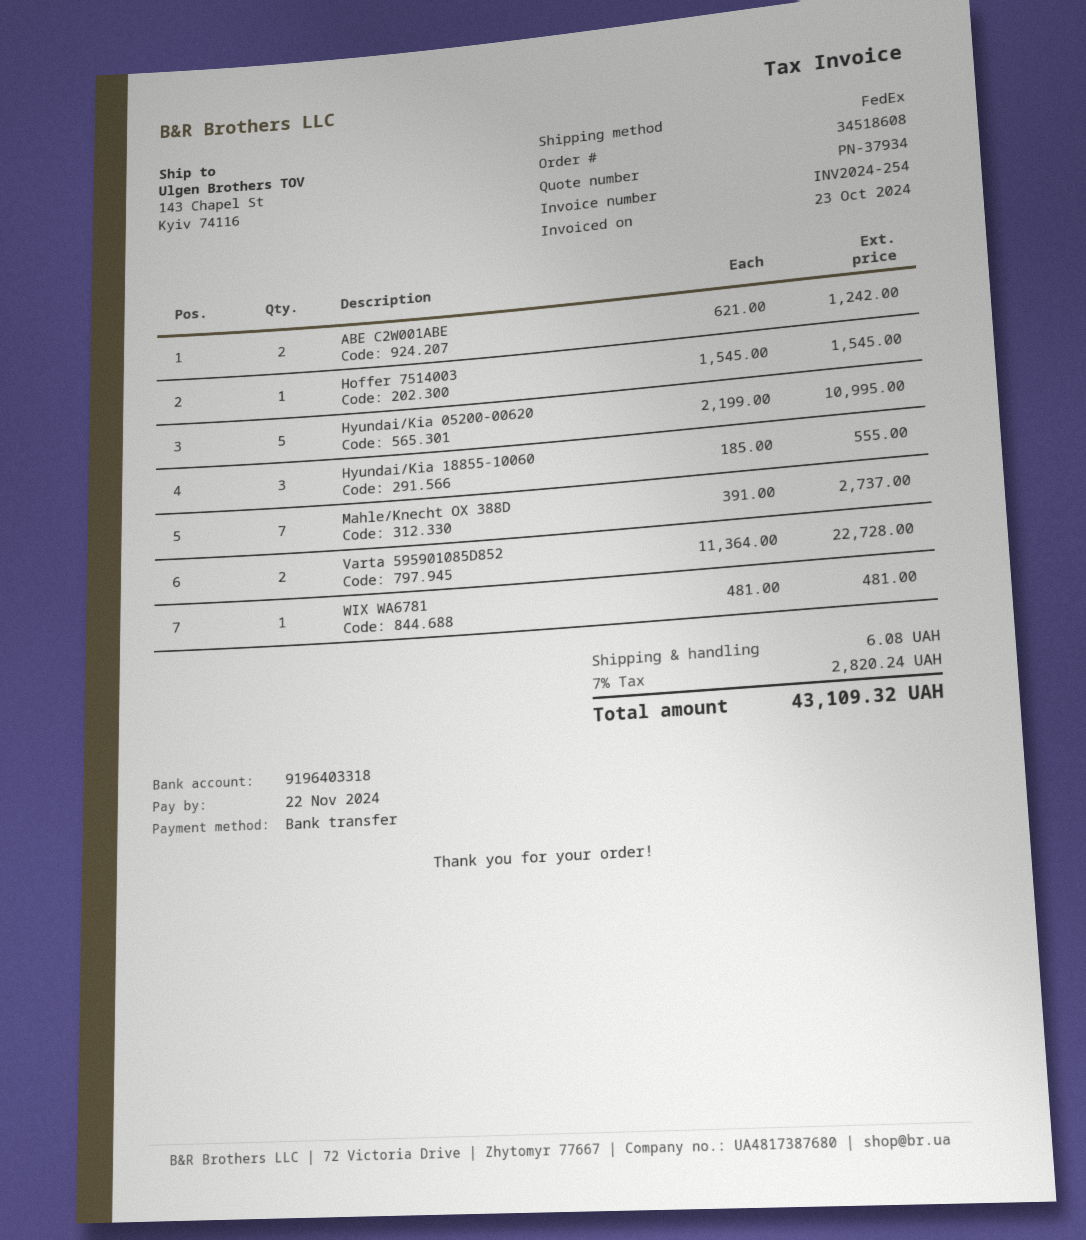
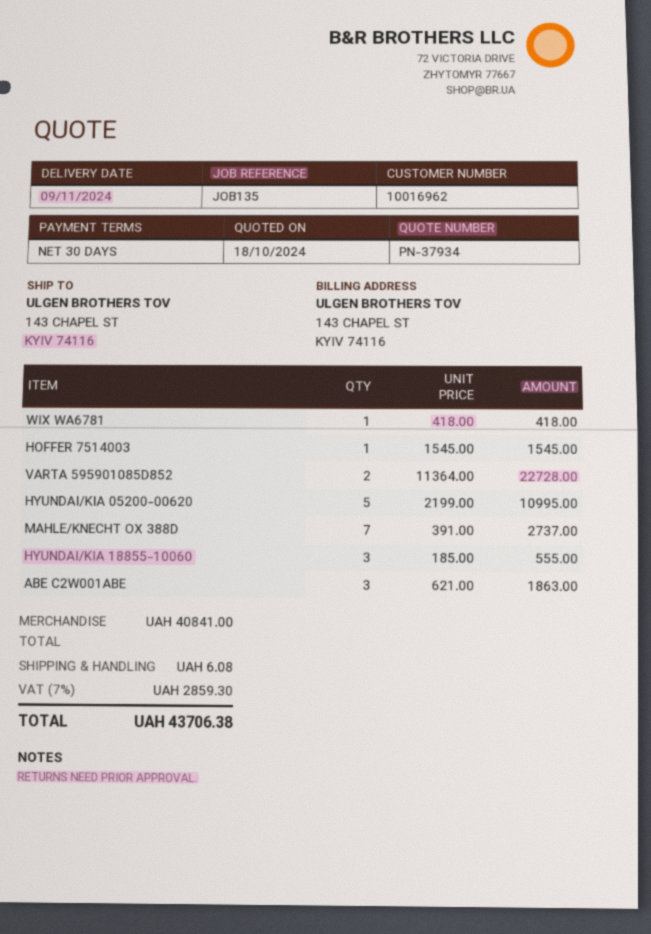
ABE C2W001ABE: 2 x 621.00 = 1242.00 -> 3 x 621.00 = 1863.00
WIX WA6781: 1 x 481.00 = 481.00 -> 1 x 418.00 = 418.00
tax: 7% = 2820.24 -> 7% = 2859.30
total: 43109.32 -> 43706.38

